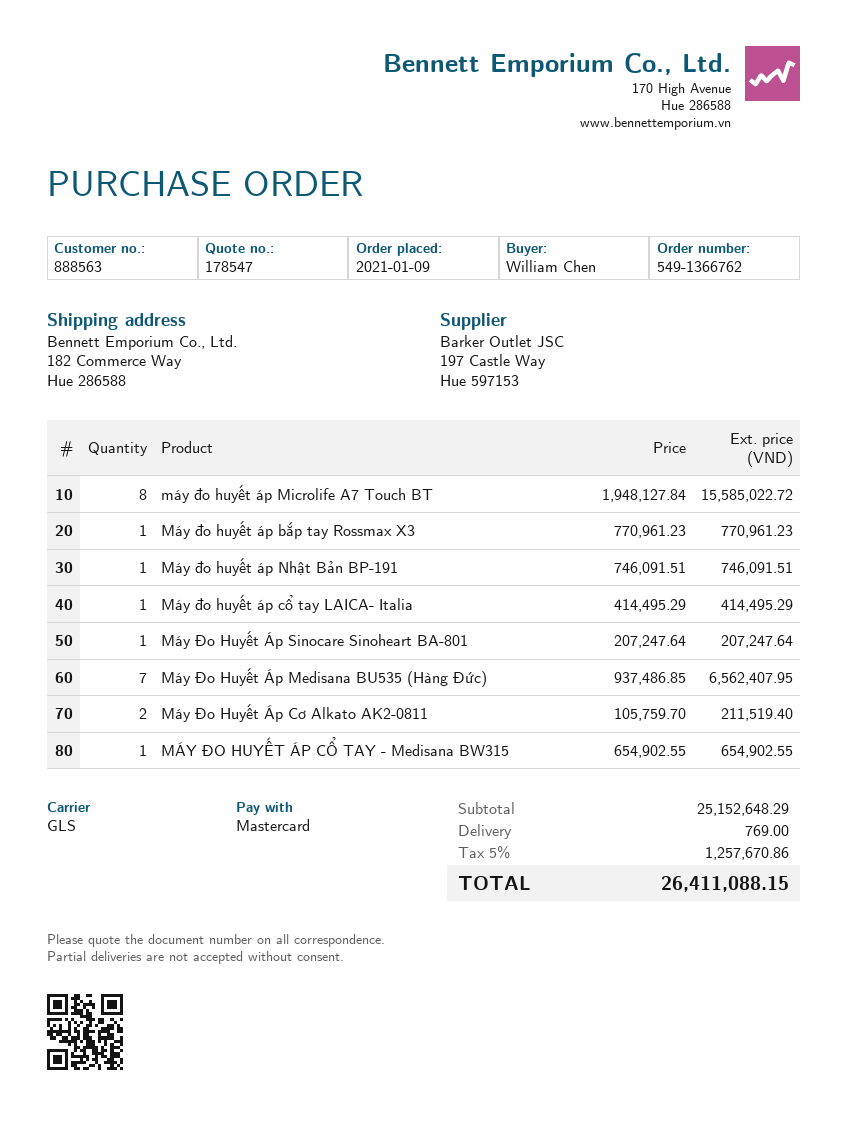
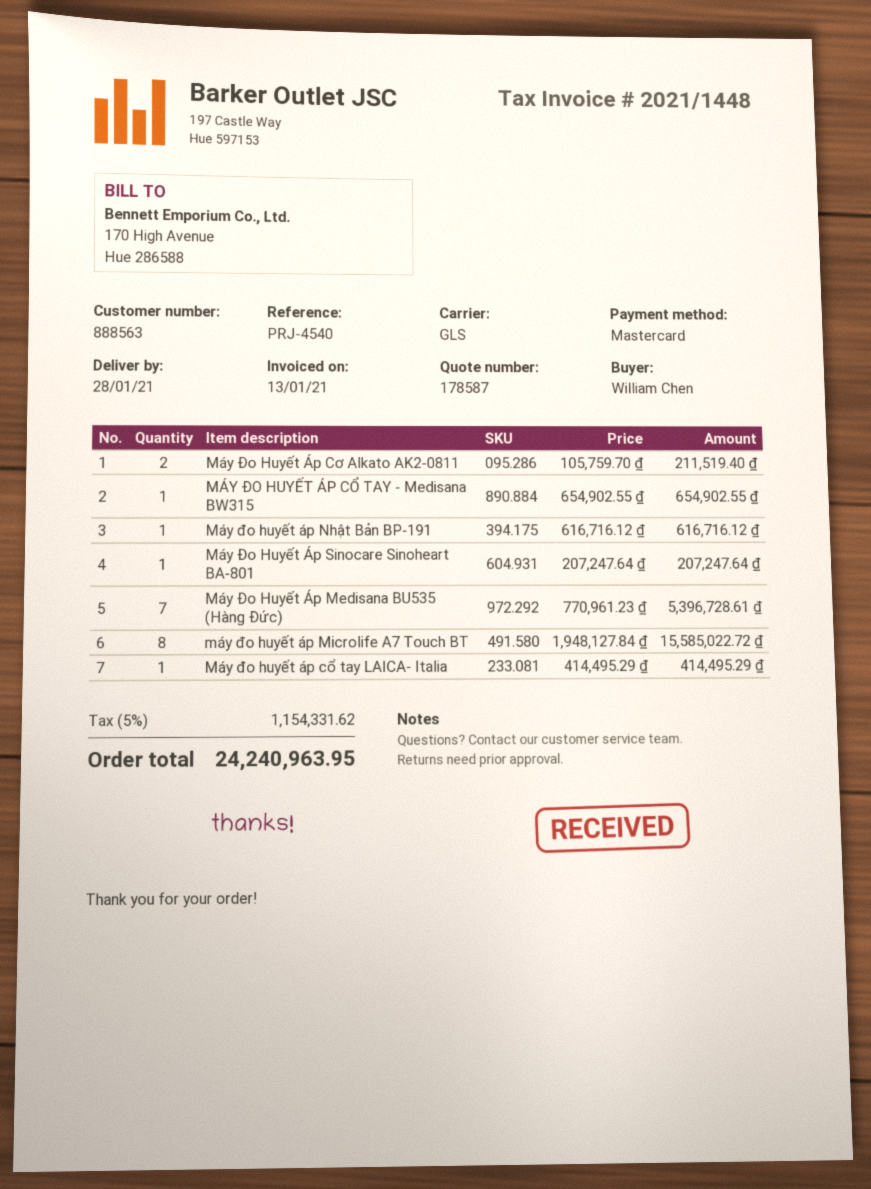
quote number: 178547 -> 178587
Máy đo huyết áp bắp tay Rossmax X3: 1 x 770961.23 = 770961.23 -> none
Máy đo huyết áp Nhật Bản BP-191: 1 x 746091.51 = 746091.51 -> 1 x 616716.12 = 616716.12
Máy Đo Huyết Áp Medisana BU535 (Hàng Đức): 7 x 937486.85 = 6562407.95 -> 7 x 770961.23 = 5396728.61
shipping: 769.00 -> none
tax: 5% = 1257670.86 -> 5% = 1154331.62
total: 26411088.15 -> 24240963.95

